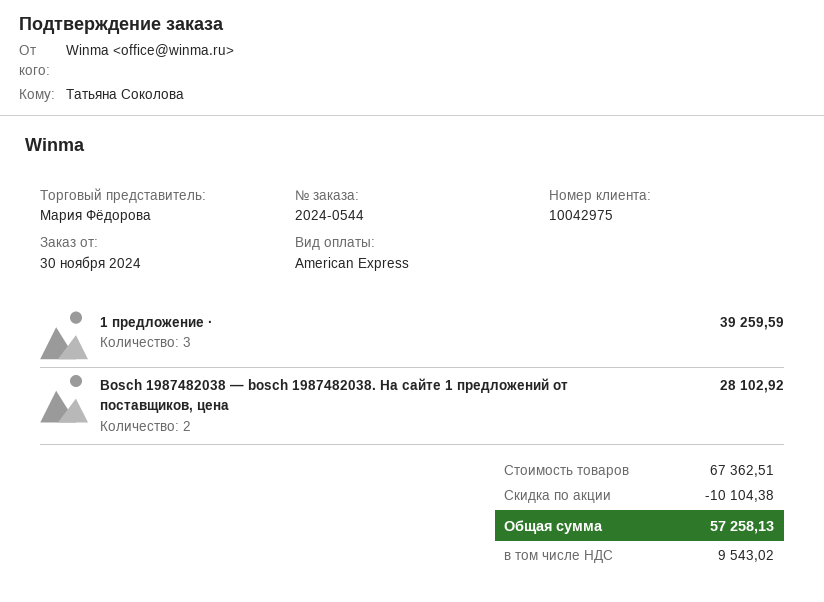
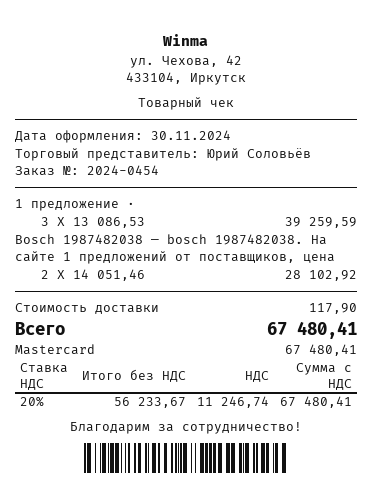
order number: 2024-0544 -> 2024-0454
sales rep: Мария Фёдорова -> Юрий Соловьёв
payment method: American Express -> Mastercard
discount: 10104.38 -> none
shipping: none -> 117.90
tax: 9543.02 -> 11246.74
total: 57258.13 -> 67480.41

